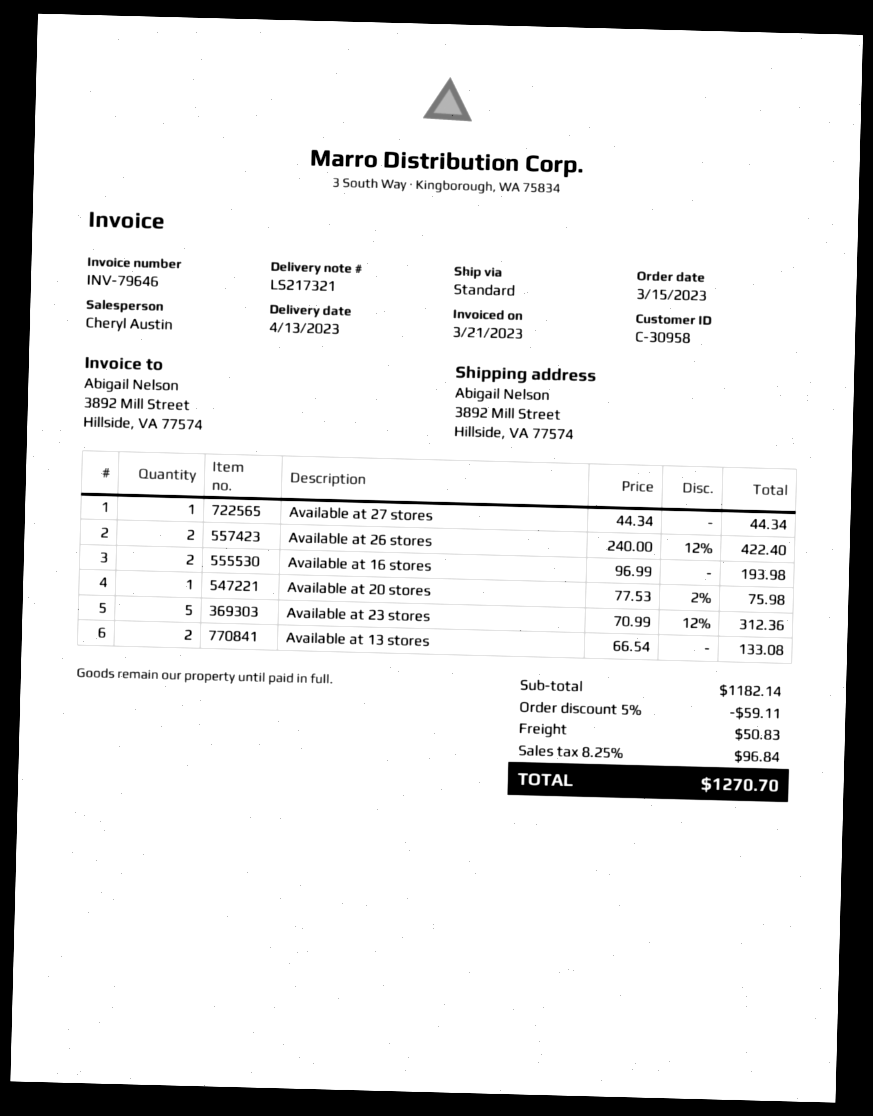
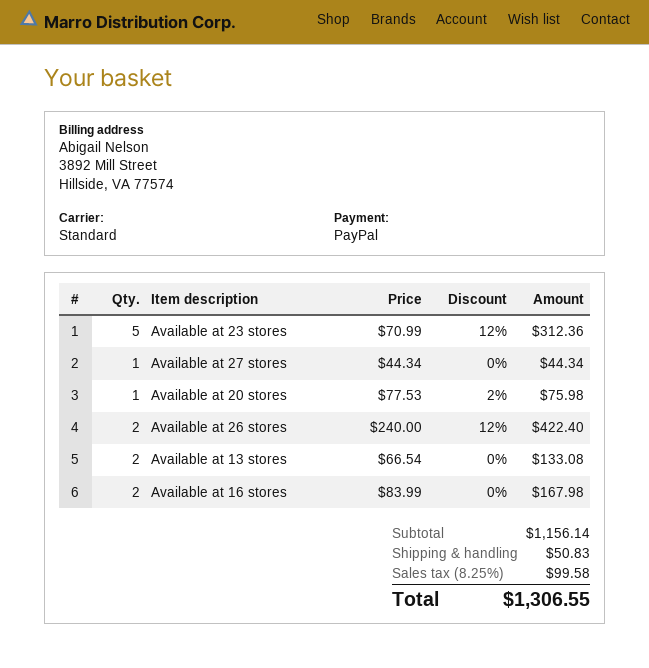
Available at 16 stores: 2 x 96.99 = 193.98 -> 2 x 83.99 = 167.98
subtotal: 1182.14 -> 1156.14
discount: 5% = 59.11 -> none
tax: 8.25% = 96.84 -> 8.25% = 99.58
total: 1270.70 -> 1306.55

